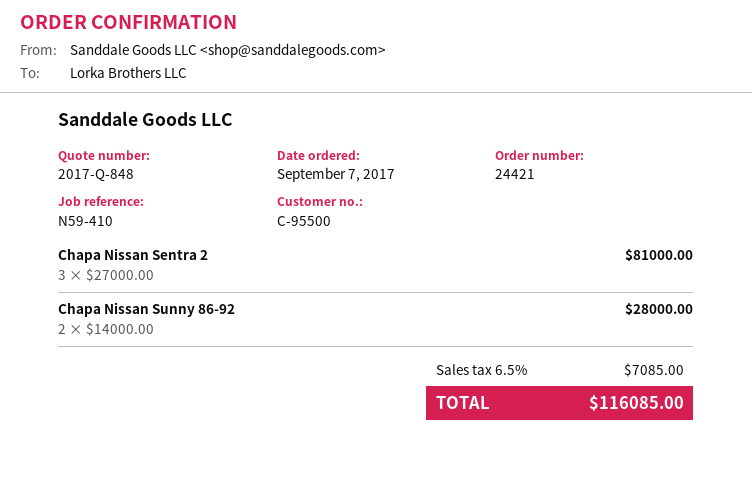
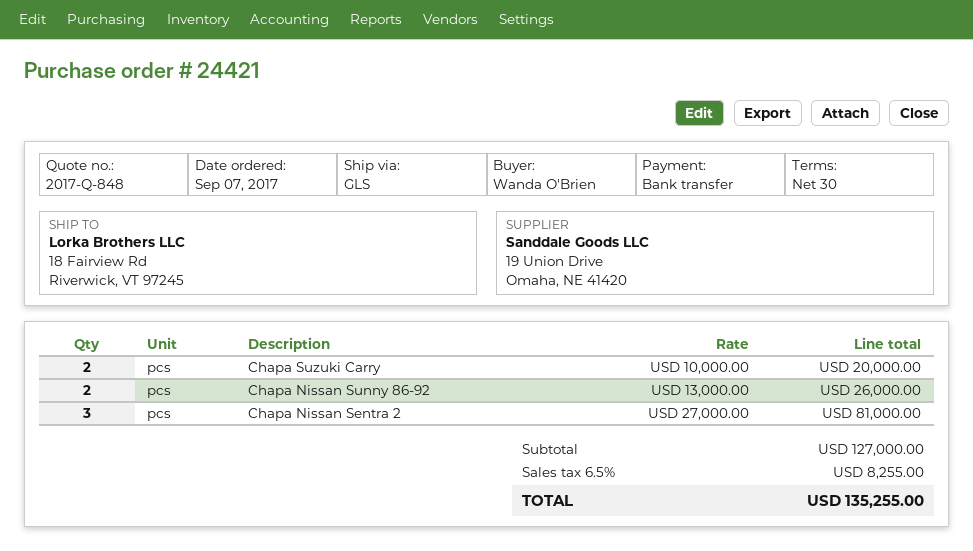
Chapa Nissan Sunny 86-92: 2 x 14000.00 = 28000.00 -> 2 x 13000.00 = 26000.00
Chapa Suzuki Carry: none -> 2 x 10000.00 = 20000.00
tax: 6.5% = 7085.00 -> 6.5% = 8255.00
total: 116085.00 -> 135255.00

